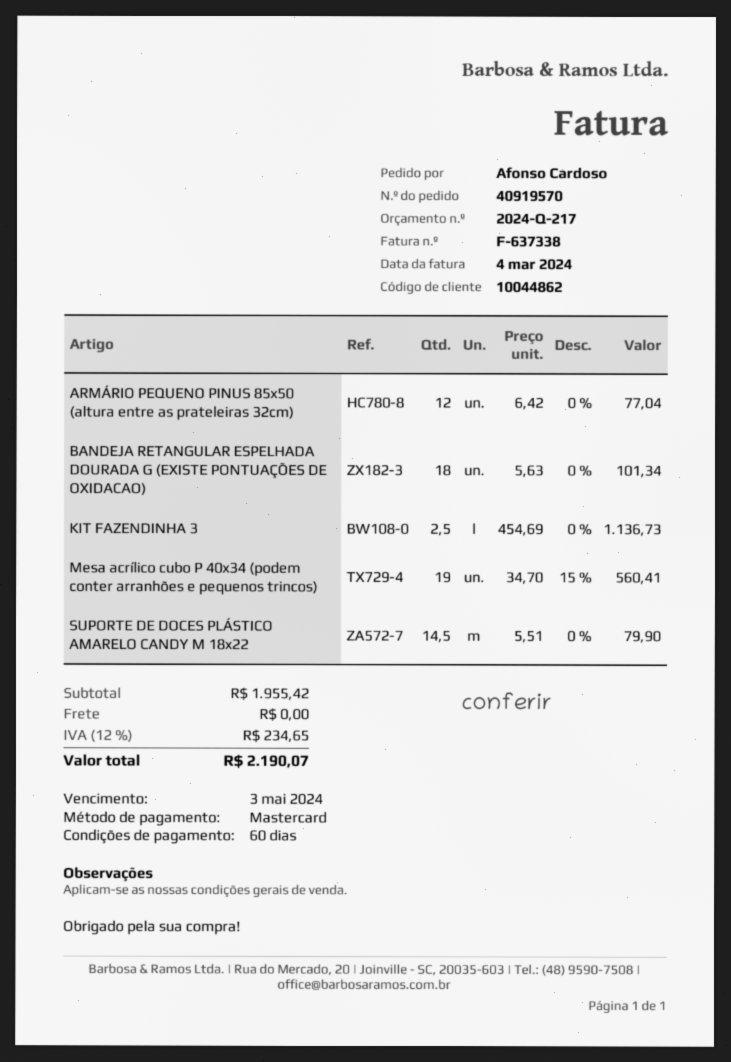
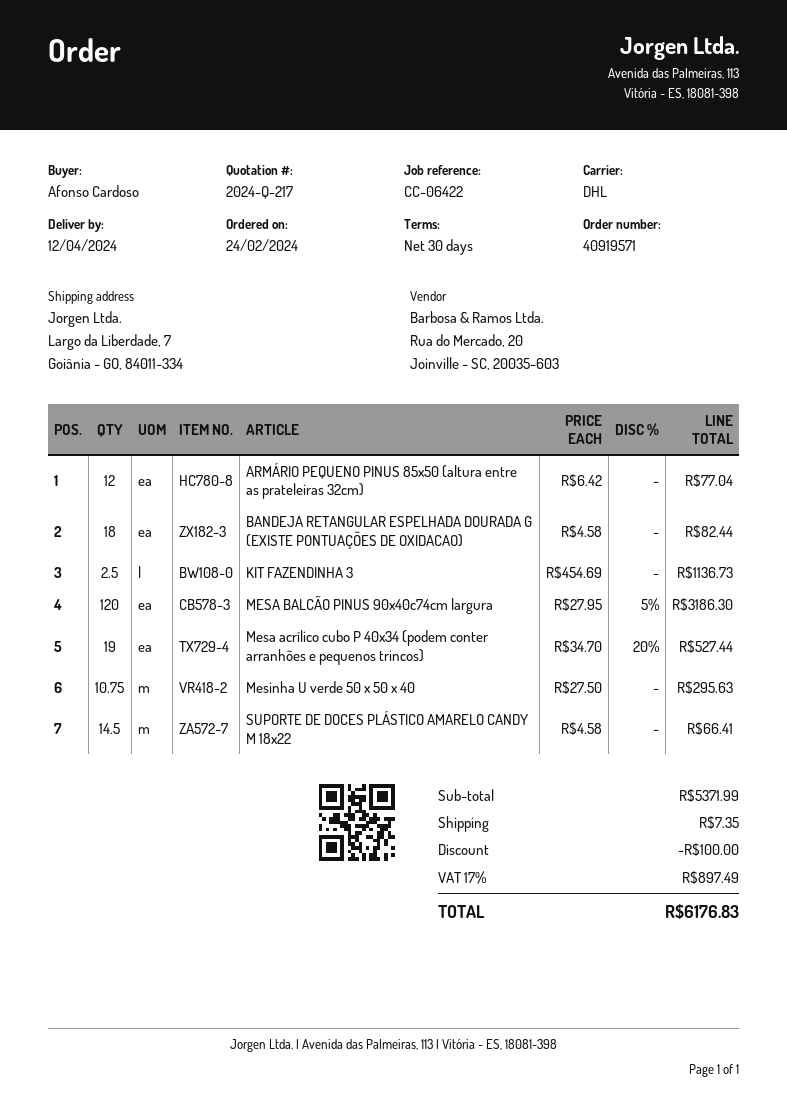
order number: 40919570 -> 40919571
payment terms: 60 days -> 30 days
BANDEJA RETANGULAR ESPELHADA DOURADA G (EXISTE PONTUAÇÕES DE OXIDACAO): 18 x 5.63 = 101.34 -> 18 x 4.58 = 82.44
Mesa acrílico cubo P 40x34 (podem conter arranhões e pequenos trincos): 19 x 34.70 - 15% = 560.41 -> 19 x 34.70 - 20% = 527.44
SUPORTE DE DOCES PLÁSTICO AMARELO CANDY M 18x22: 14.5 x 5.51 = 79.90 -> 14.5 x 4.58 = 66.41
MESA BALCÃO PINUS 90x40c74cm largura: none -> 120 x 27.95 - 5% = 3186.30
Mesinha U verde 50 x 50 x 40: none -> 10.75 x 27.50 = 295.63
subtotal: 1955.42 -> 5371.99
discount: none -> 100.00
shipping: 0.00 -> 7.35
tax: 12% = 234.65 -> 17% = 897.49
total: 2190.07 -> 6176.83

